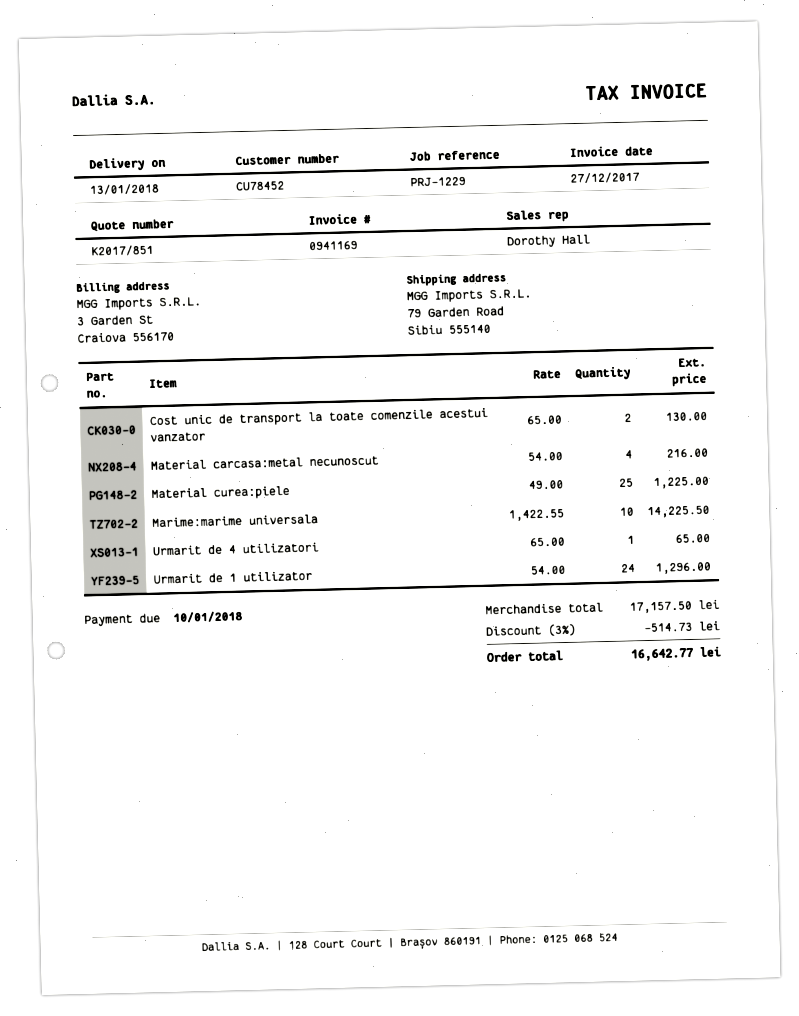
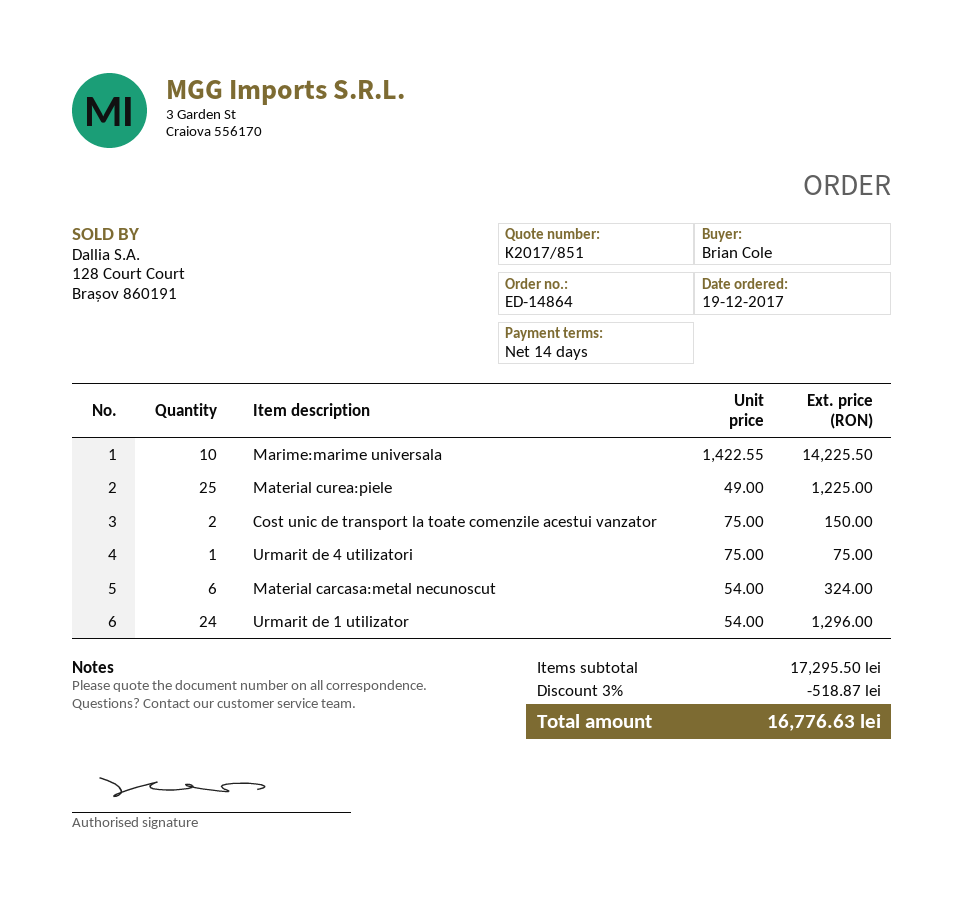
Cost unic de transport la toate comenzile acestui vanzator: 2 x 65.00 = 130.00 -> 2 x 75.00 = 150.00
Material carcasa:metal necunoscut: 4 x 54.00 = 216.00 -> 6 x 54.00 = 324.00
Urmarit de 4 utilizatori: 1 x 65.00 = 65.00 -> 1 x 75.00 = 75.00
subtotal: 17157.50 -> 17295.50
discount: 3% = 514.73 -> 3% = 518.87
total: 16642.77 -> 16776.63

